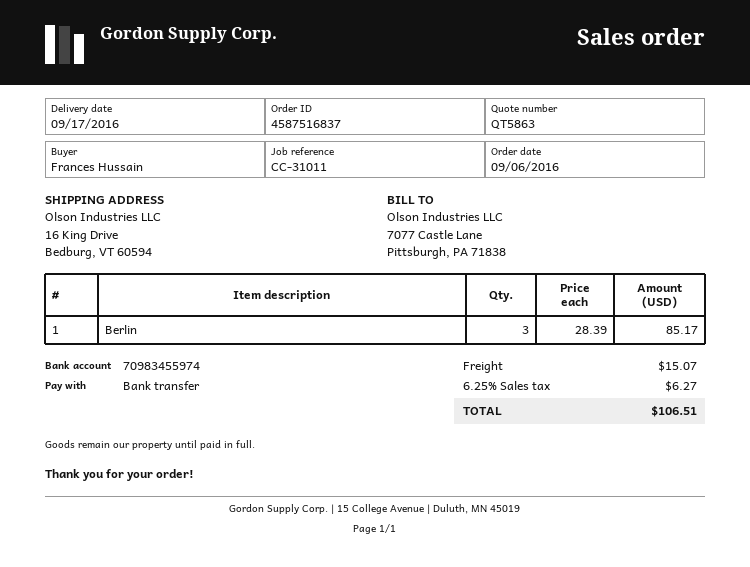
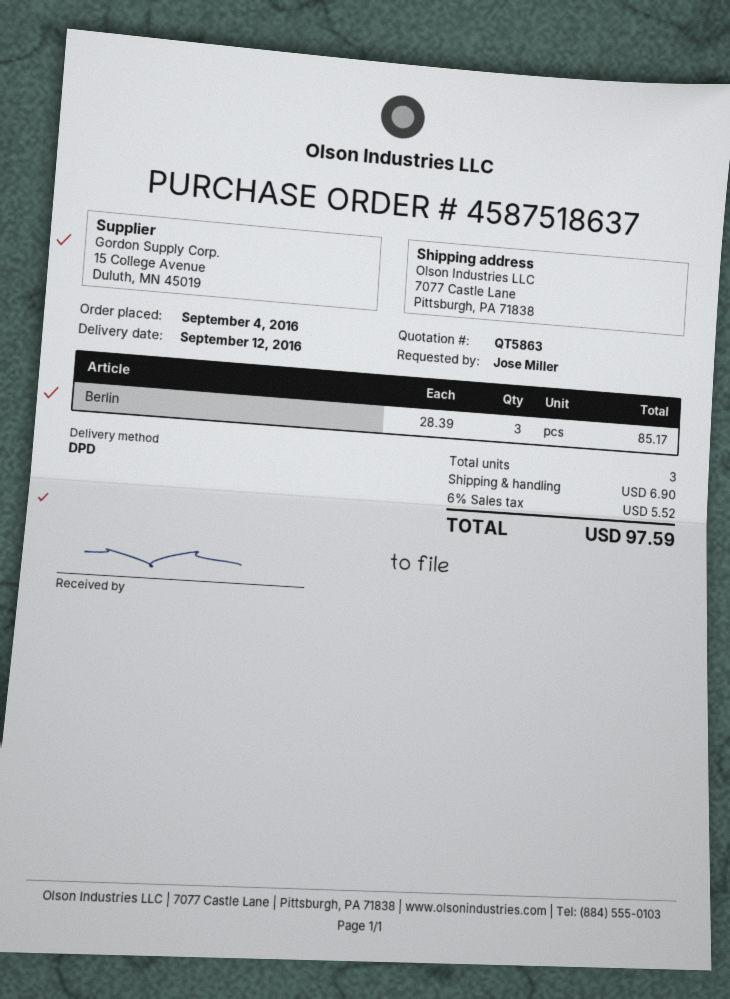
order number: 4587516837 -> 4587518637
order date: 2016-09-06 -> 2016-09-04
delivery date: 2016-09-17 -> 2016-09-12
ordered by: Frances Hussain -> Jose Miller
ship to: 16 King Drive, Bedburg, VT 60594 -> 7077 Castle Lane, Pittsburgh, PA 71838
shipping: 15.07 -> 6.90
tax: 6.25% = 6.27 -> 6% = 5.52
total: 106.51 -> 97.59

